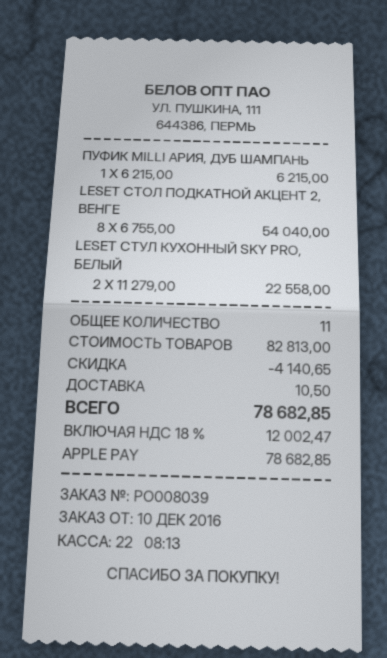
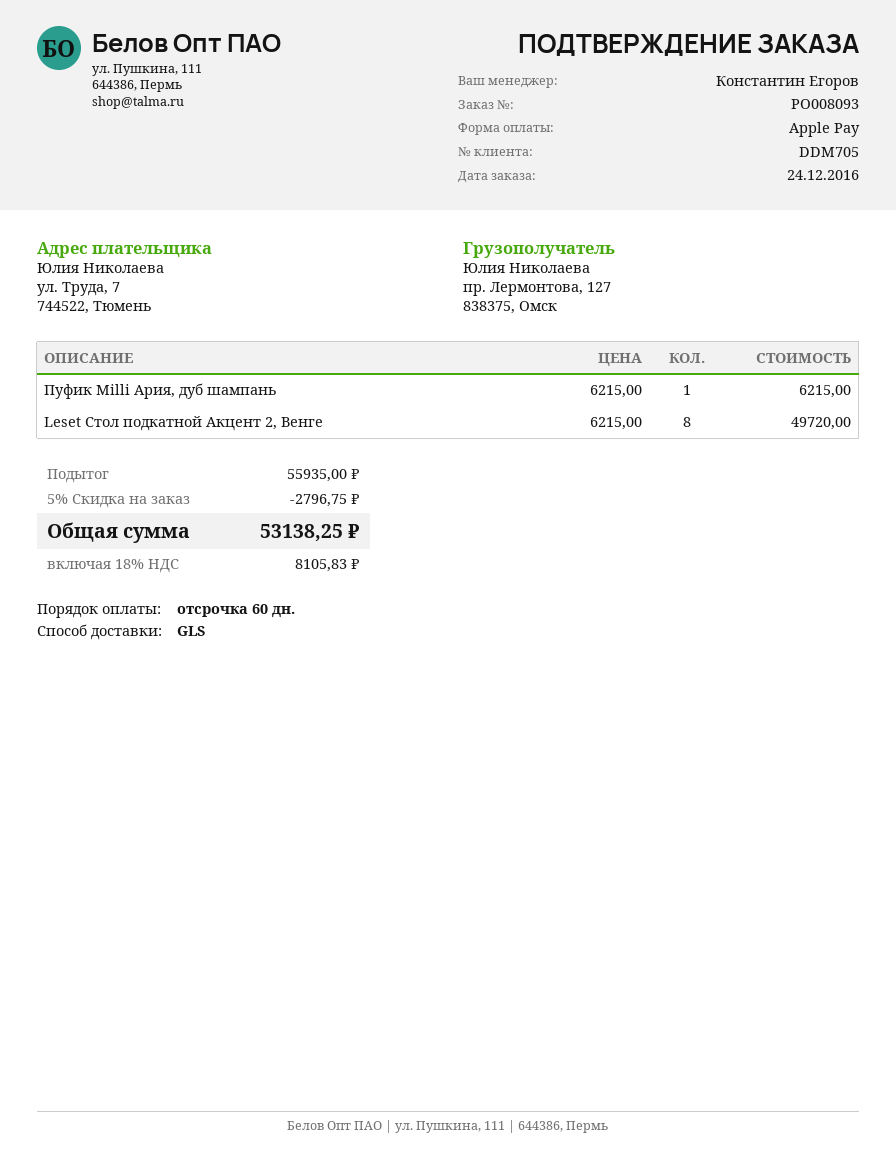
order number: PO008039 -> PO008093
order date: 2016-12-10 -> 2016-12-24
LESET СТОЛ ПОДКАТНОЙ АКЦЕНТ 2, ВЕНГЕ: 8 x 6755.00 = 54040.00 -> 8 x 6215.00 = 49720.00
LESET СТУЛ КУХОННЫЙ SKY PRO, БЕЛЫЙ: 2 x 11279.00 = 22558.00 -> none
subtotal: 82813.00 -> 55935.00
discount: 4140.65 -> 2796.75
shipping: 10.50 -> none
tax: 18% = 12002.47 -> 18% = 8105.83
total: 78682.85 -> 53138.25

